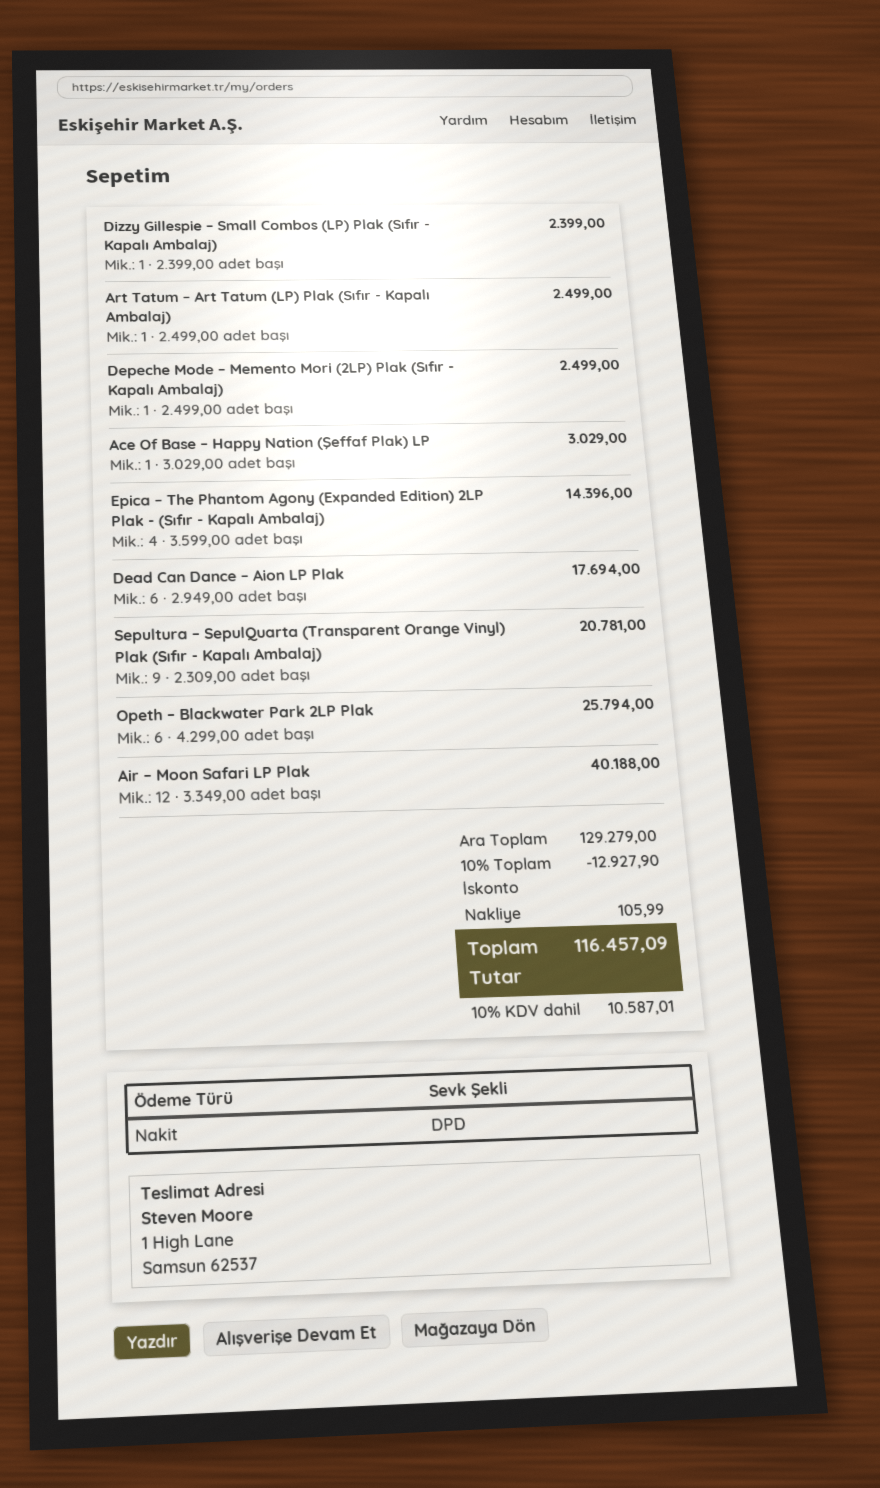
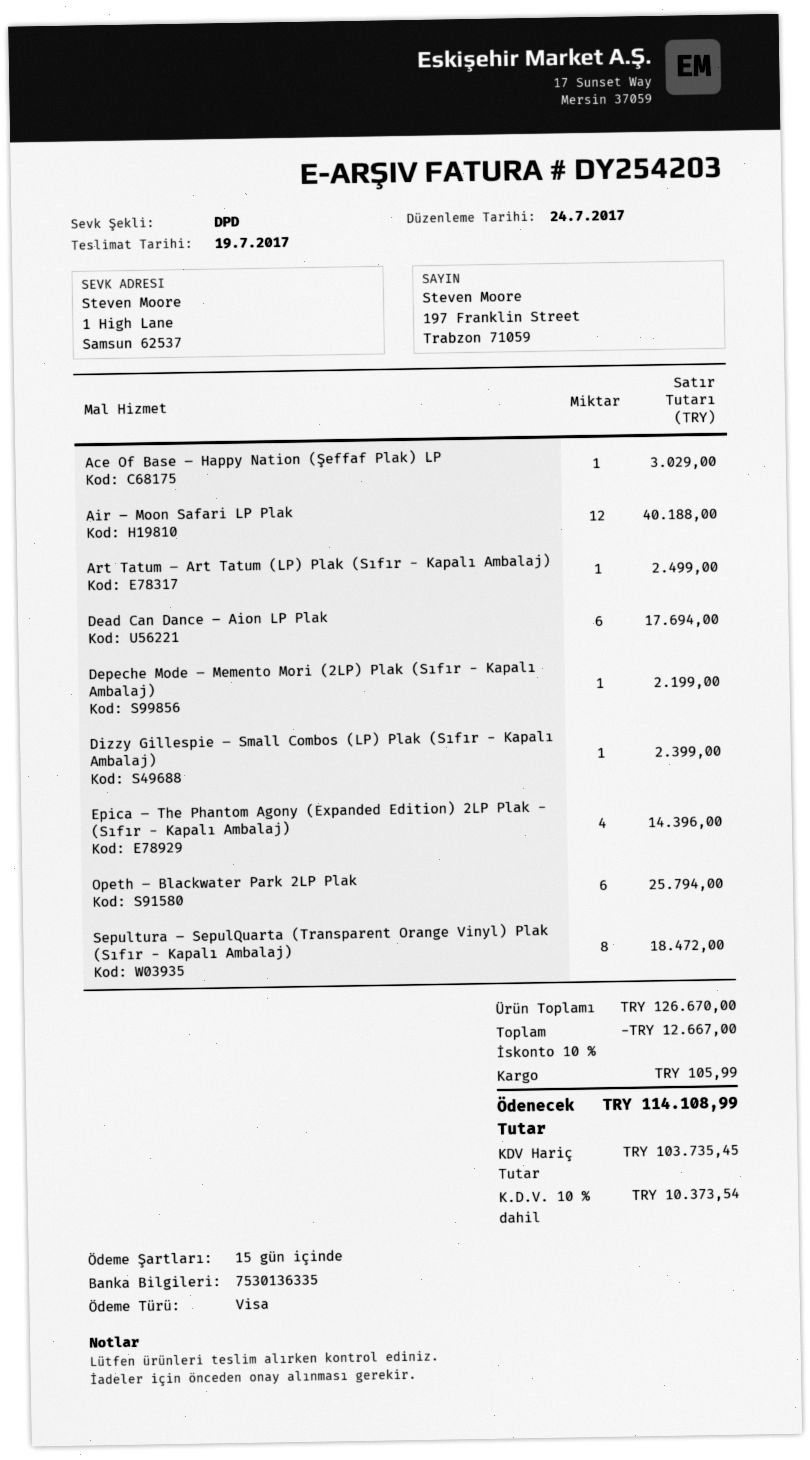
payment method: cash -> Visa
Depeche Mode – Memento Mori (2LP) Plak (Sıfır - Kapalı Ambalaj): 1 for 2499.00 -> 1 for 2199.00
Sepultura – SepulQuarta (Transparent Orange Vinyl) Plak (Sıfır - Kapalı Ambalaj): 9 for 20781.00 -> 8 for 18472.00
subtotal: 129279.00 -> 126670.00
discount: 10% = 12927.90 -> 10% = 12667.00
tax: 10% = 10587.01 -> 10% = 10373.54
total: 116457.09 -> 114108.99

